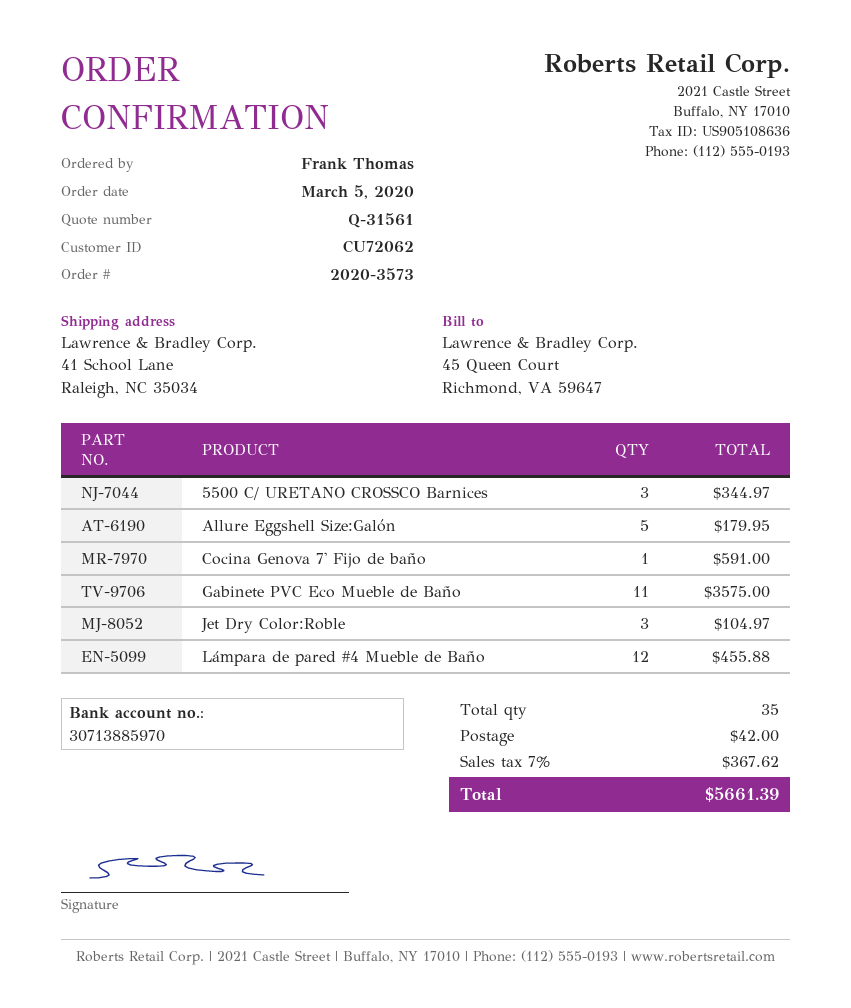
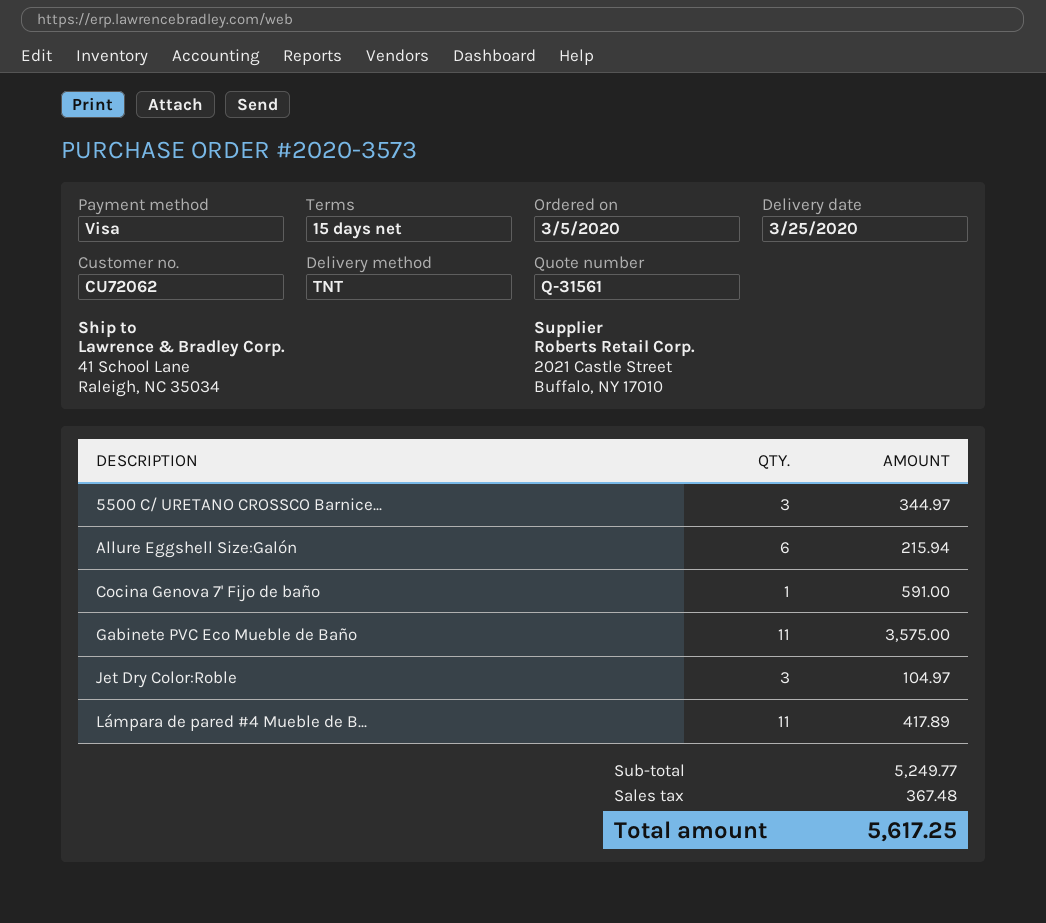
Allure Eggshell Size:Galón: 5 for 179.95 -> 6 for 215.94
Lámpara de pared #4 Mueble de Baño: 12 for 455.88 -> 11 for 417.89
shipping: 42.00 -> none
tax: 367.62 -> 367.48
total: 5661.39 -> 5617.25

